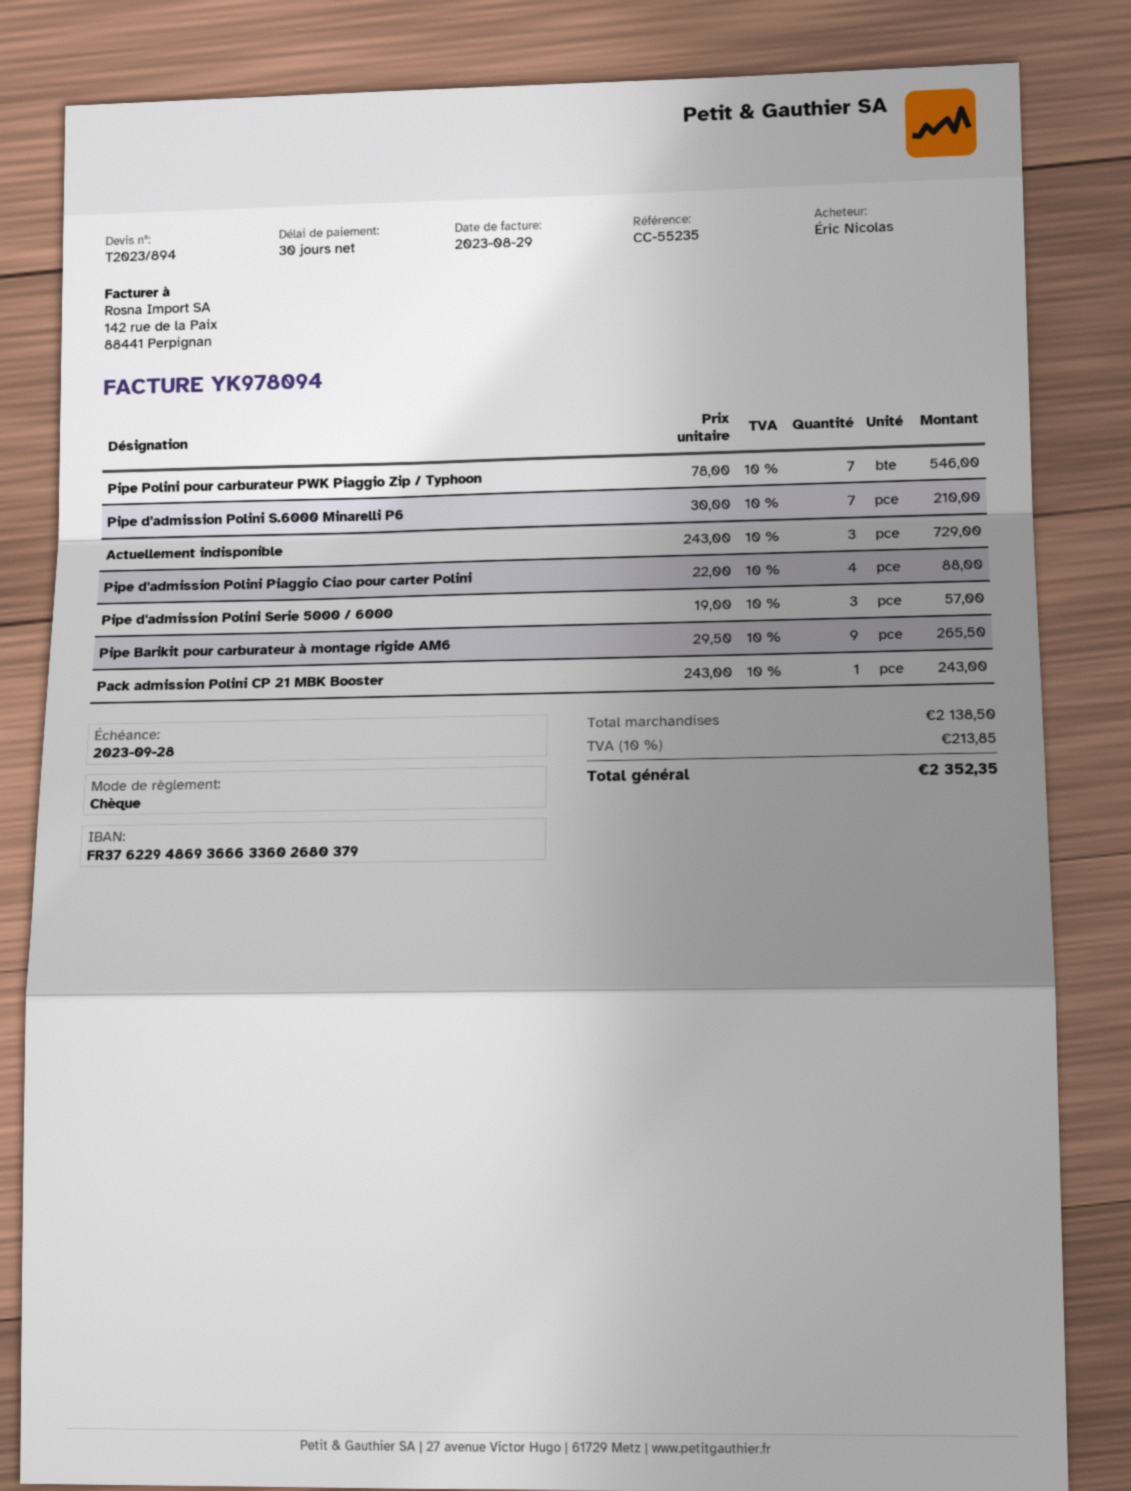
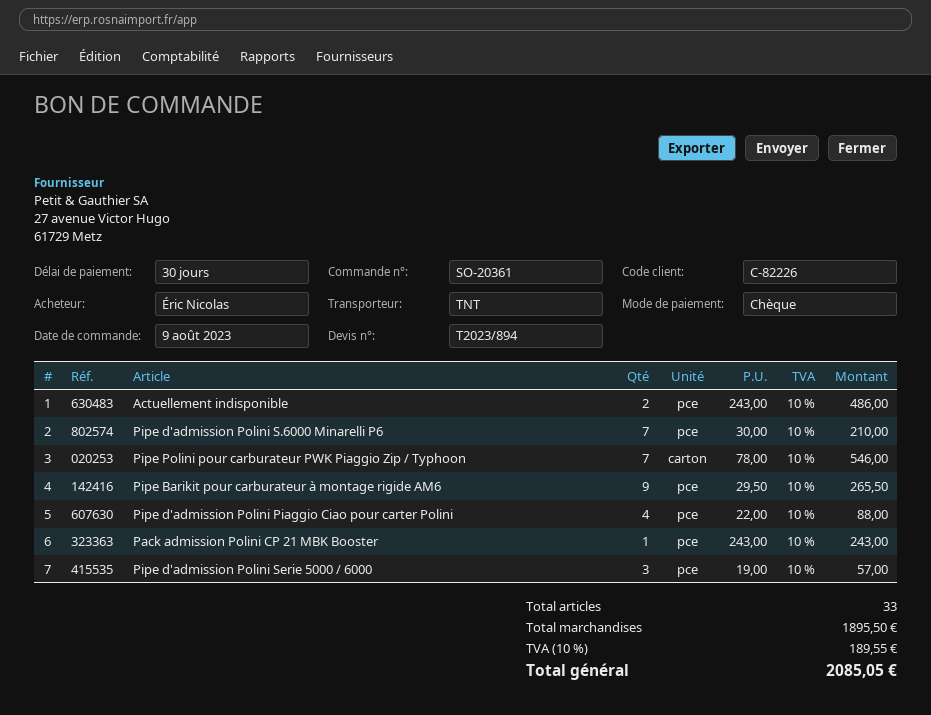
Actuellement indisponible: 3 x 243.00 = 729.00 -> 2 x 243.00 = 486.00
subtotal: 2138.50 -> 1895.50
tax: 10% = 213.85 -> 10% = 189.55
total: 2352.35 -> 2085.05

